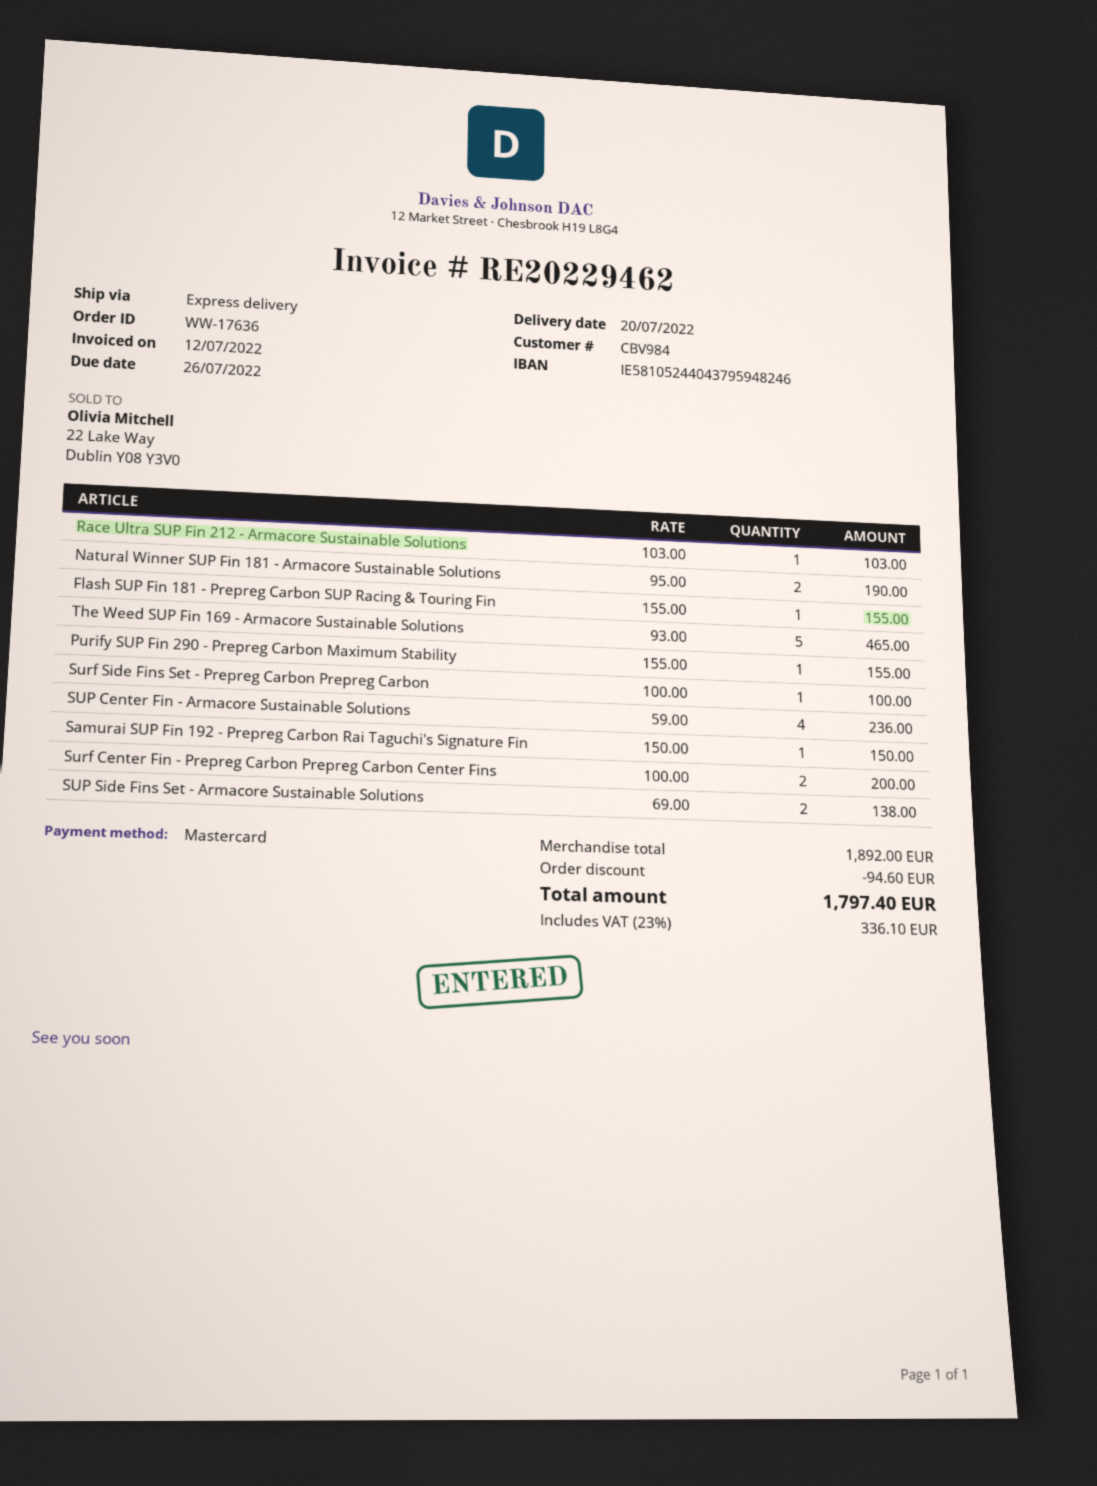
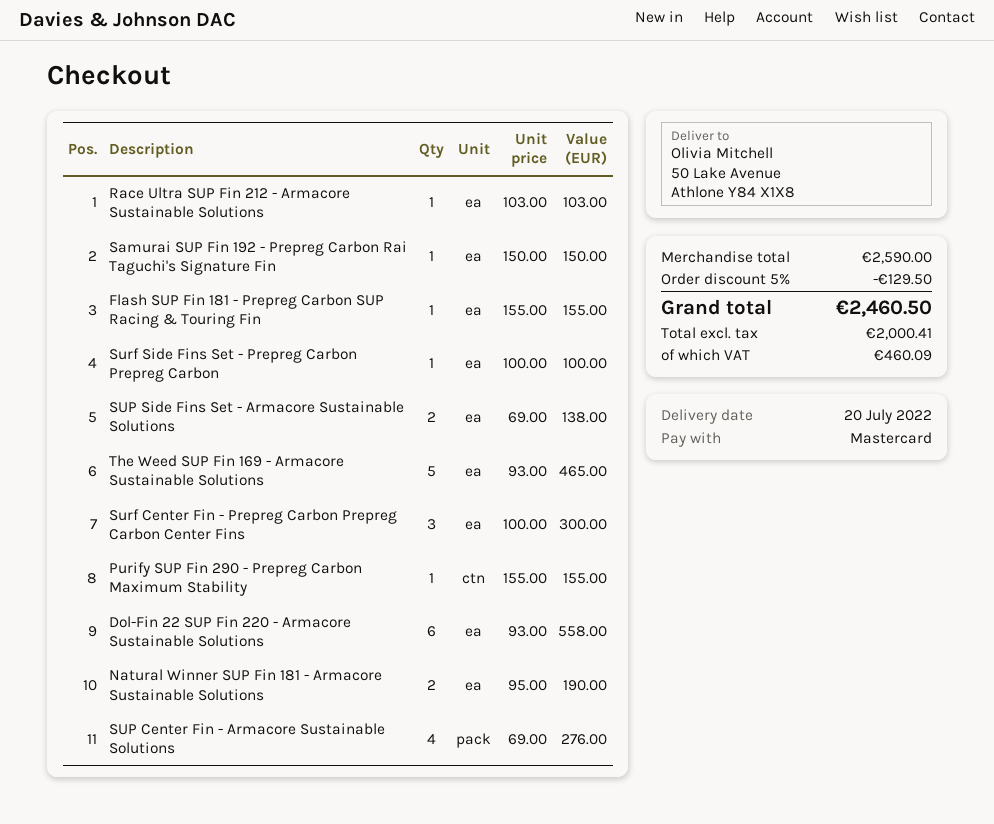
SUP Center Fin - Armacore Sustainable Solutions: 4 x 59.00 = 236.00 -> 4 x 69.00 = 276.00
Surf Center Fin - Prepreg Carbon Prepreg Carbon Center Fins: 2 x 100.00 = 200.00 -> 3 x 100.00 = 300.00
Dol-Fin 22 SUP Fin 220 - Armacore Sustainable Solutions: none -> 6 x 93.00 = 558.00
subtotal: 1892.00 -> 2590.00
discount: 94.60 -> 129.50
tax: 336.10 -> 460.09
total: 1797.40 -> 2460.50

